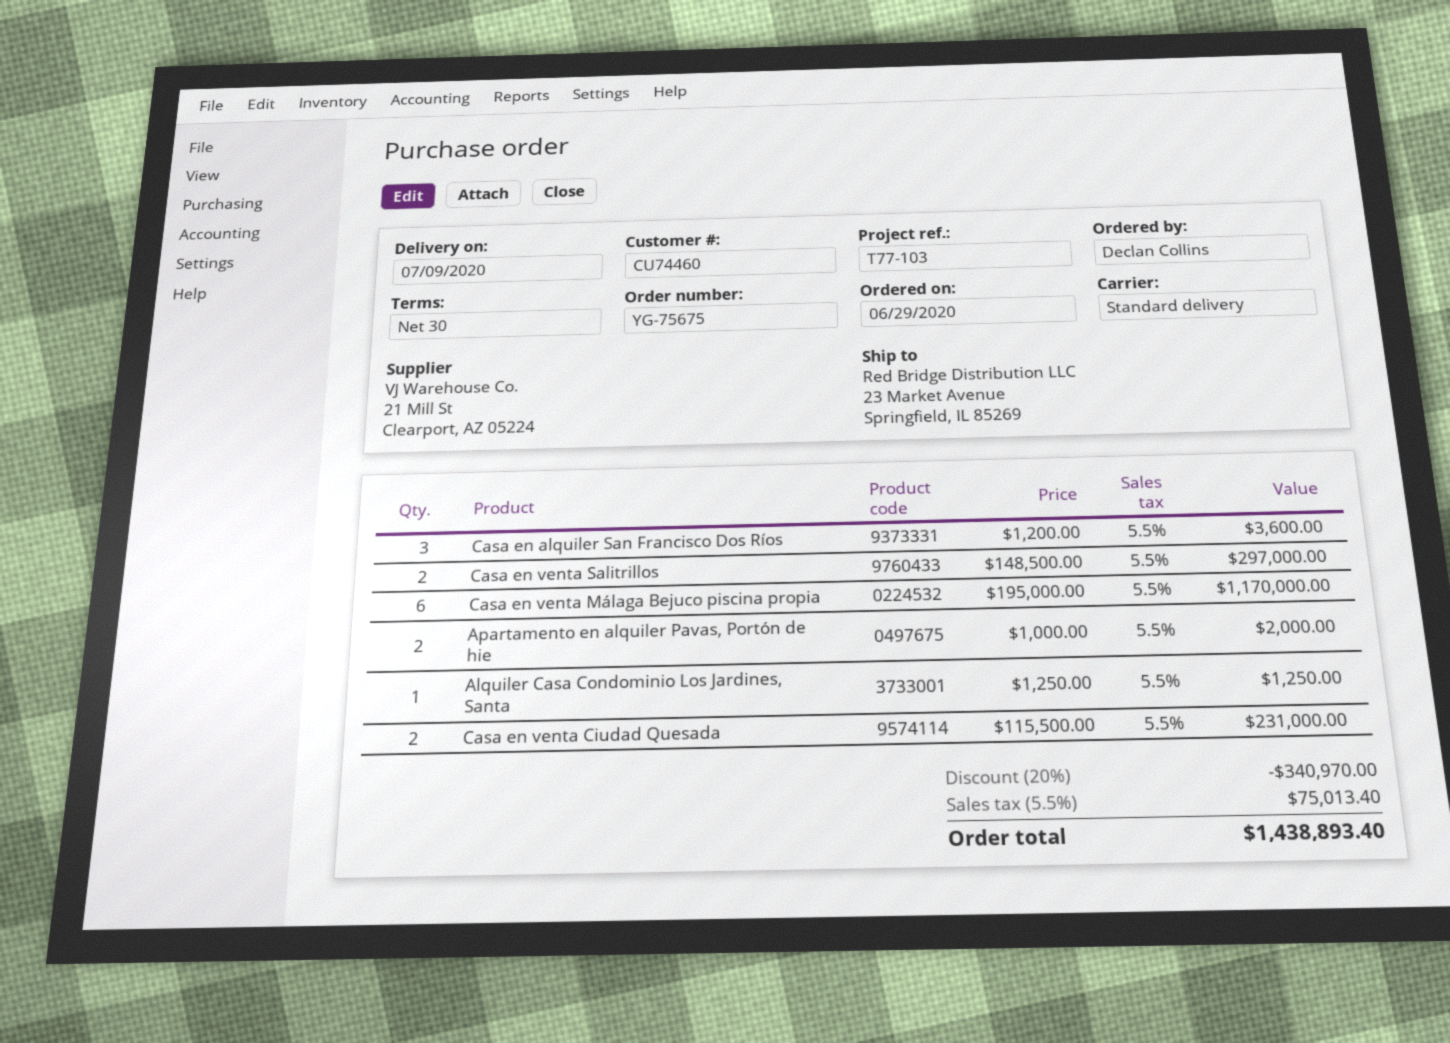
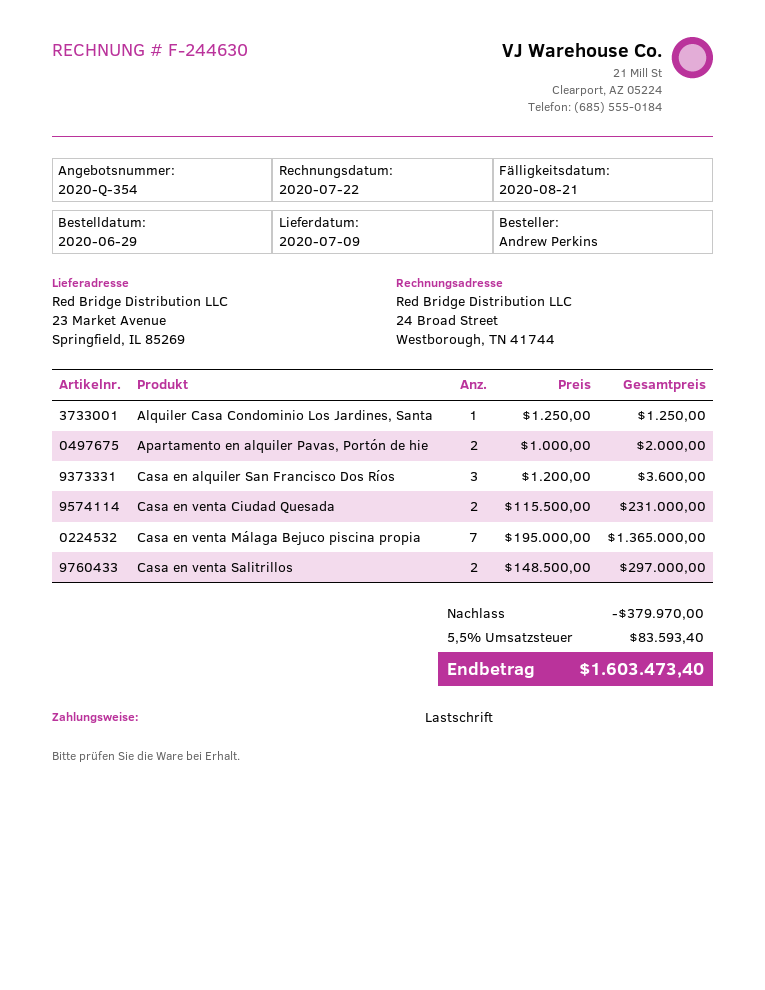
ordered by: Declan Collins -> Andrew Perkins
Casa en venta Málaga Bejuco piscina propia: 6 x 195000.00 = 1170000.00 -> 7 x 195000.00 = 1365000.00
discount: 340970.00 -> 379970.00
tax: 5.5% = 75013.40 -> 5.5% = 83593.40
total: 1438893.40 -> 1603473.40

